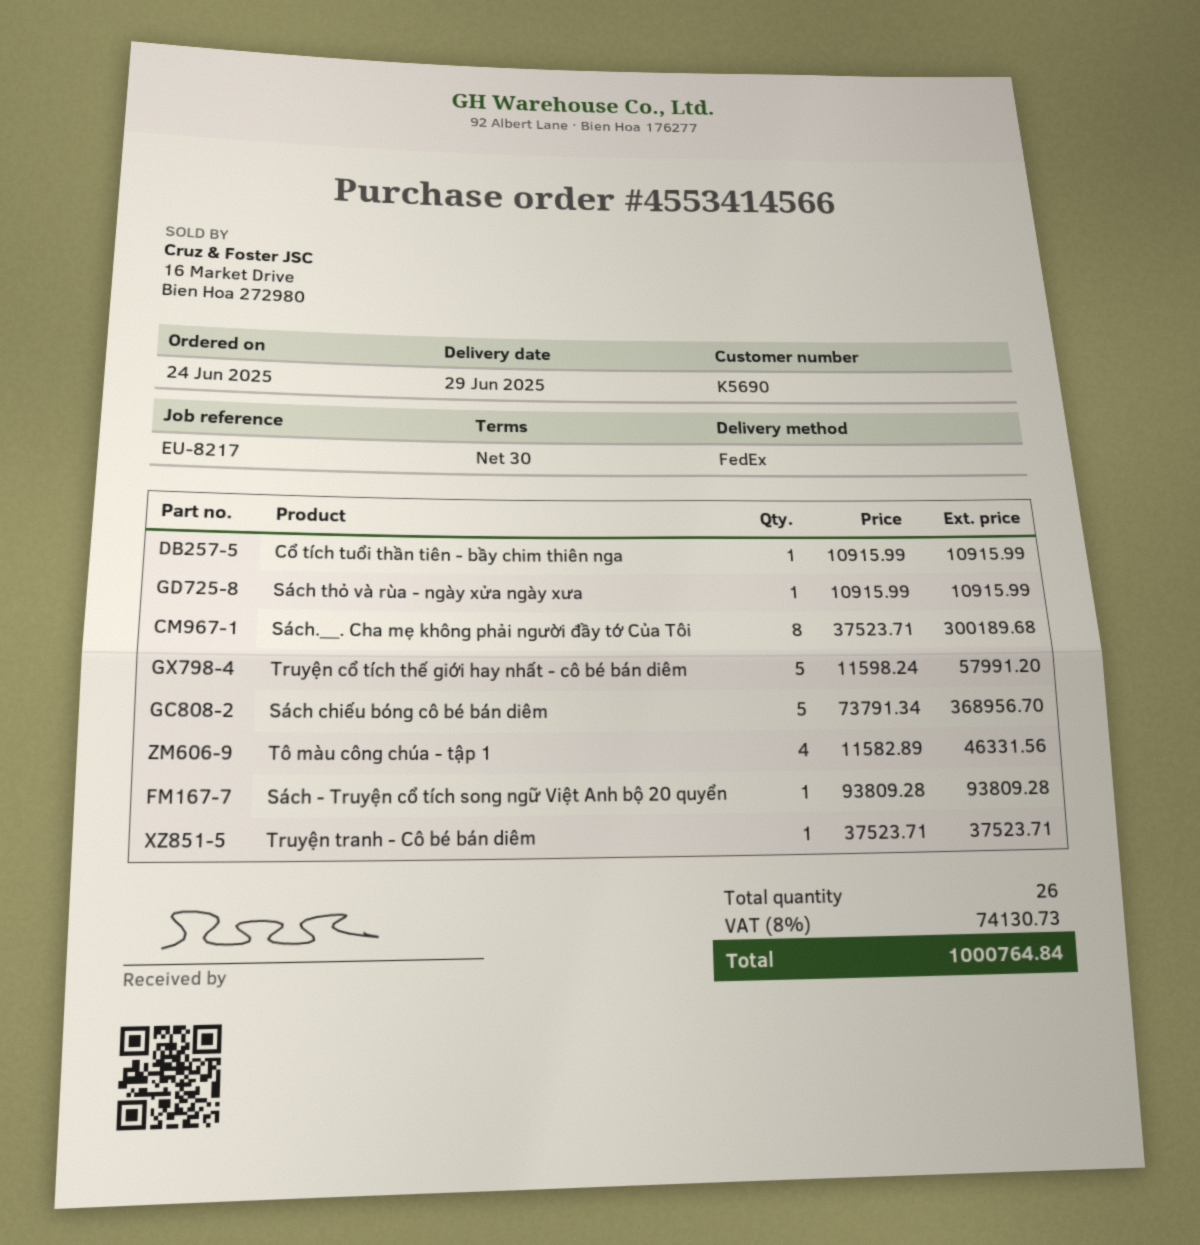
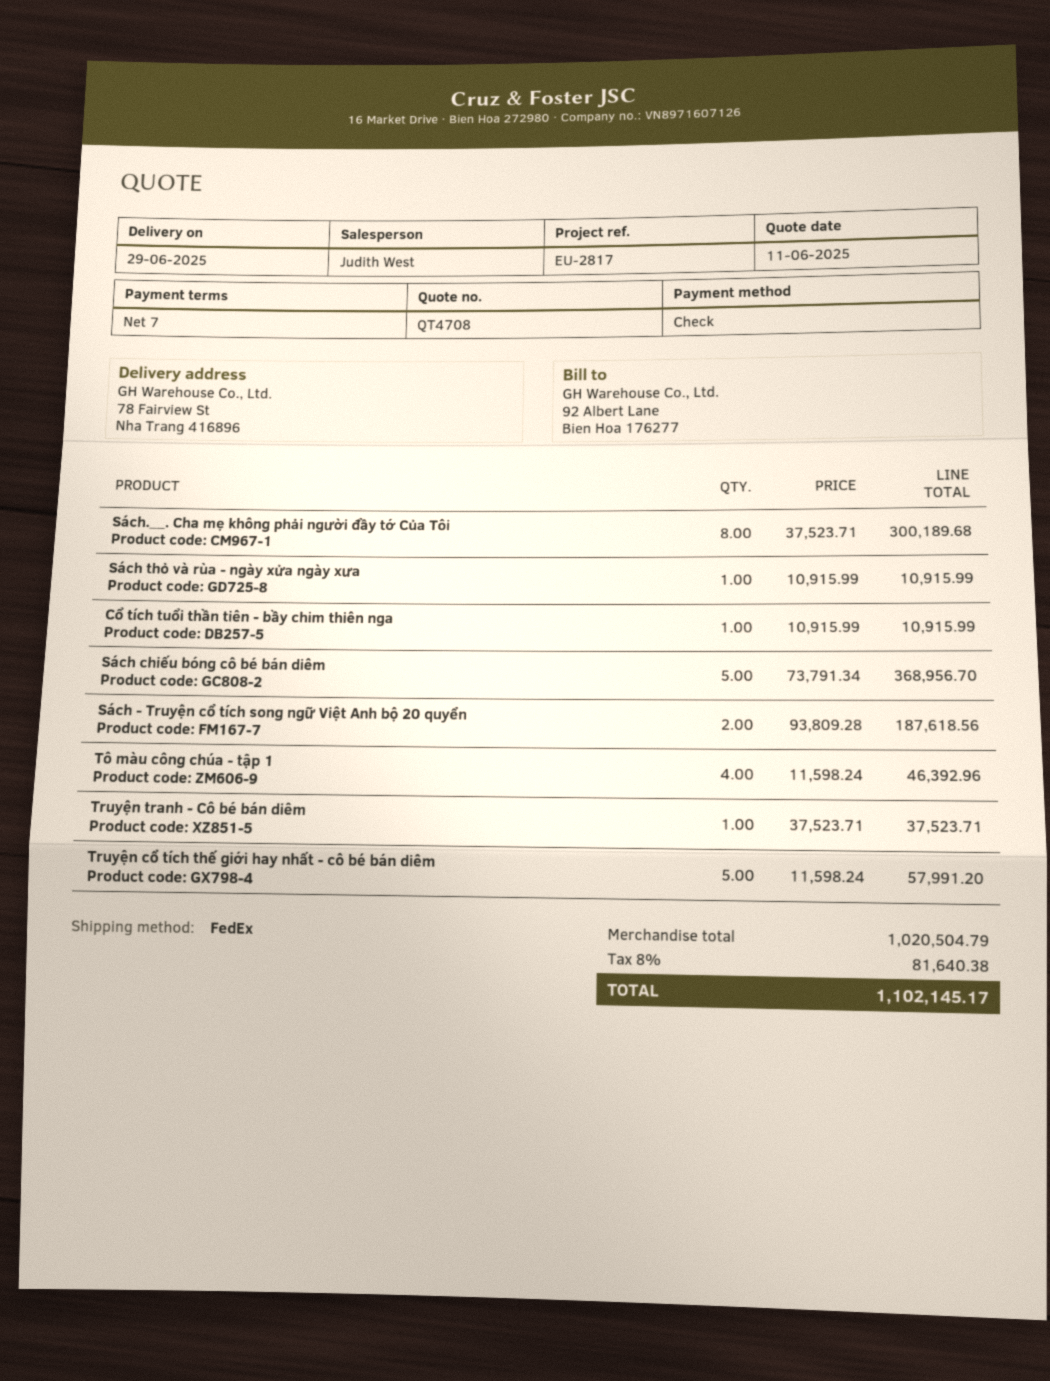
payment terms: 30 days -> 7 days
reference: EU-8217 -> EU-2817
Tô màu công chúa - tập 1: 4 x 11582.89 = 46331.56 -> 4 x 11598.24 = 46392.96
Sách - Truyện cổ tích song ngữ Việt Anh bộ 20 quyển: 1 x 93809.28 = 93809.28 -> 2 x 93809.28 = 187618.56
tax: 8% = 74130.73 -> 8% = 81640.38
total: 1000764.84 -> 1102145.17

